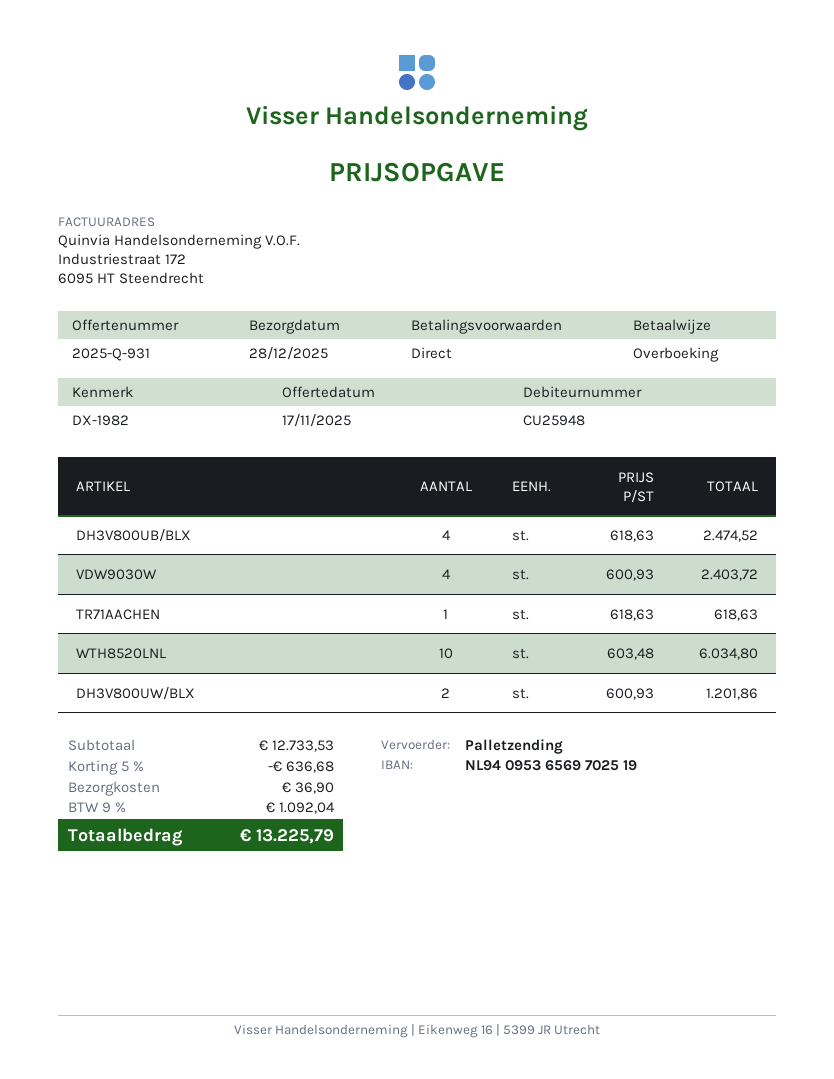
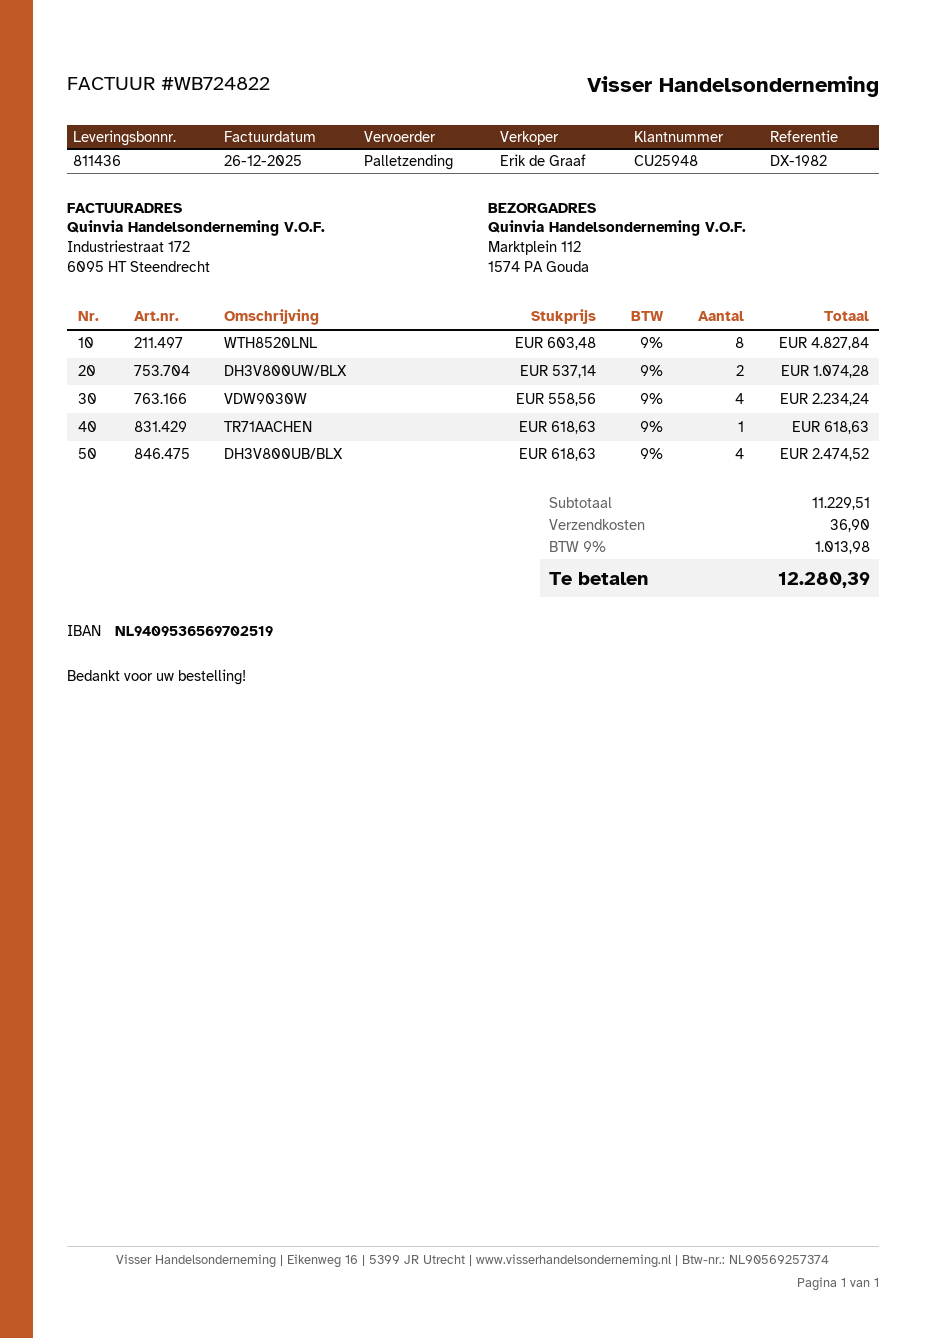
VDW9030W: 4 x 600.93 = 2403.72 -> 4 x 558.56 = 2234.24
WTH8520LNL: 10 x 603.48 = 6034.80 -> 8 x 603.48 = 4827.84
DH3V800UW/BLX: 2 x 600.93 = 1201.86 -> 2 x 537.14 = 1074.28
subtotal: 12733.53 -> 11229.51
discount: 5% = 636.68 -> none
tax: 9% = 1092.04 -> 9% = 1013.98
total: 13225.79 -> 12280.39

